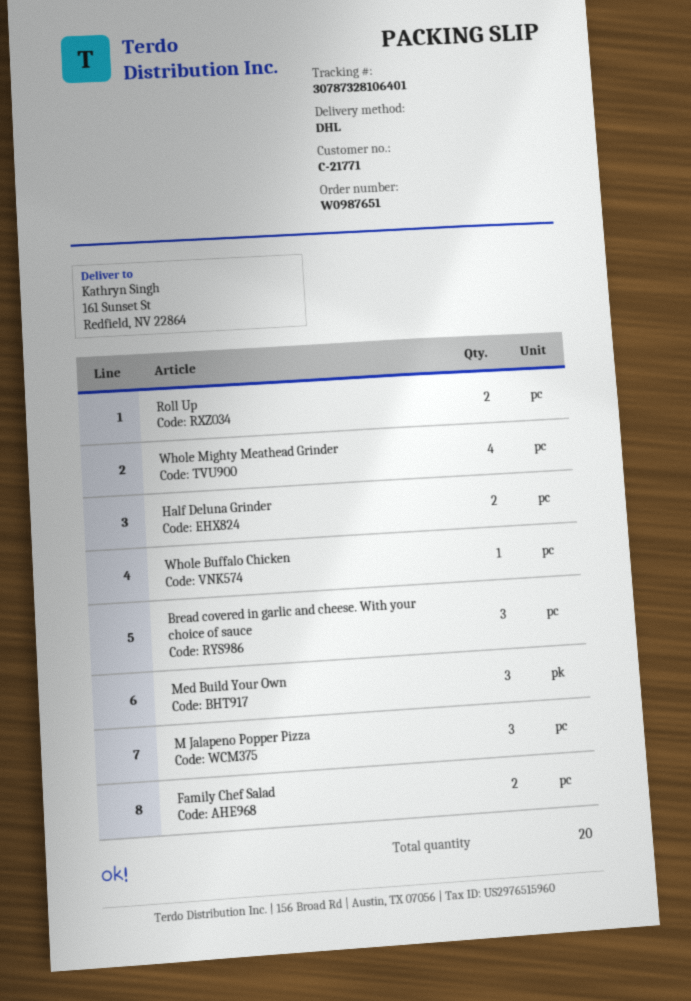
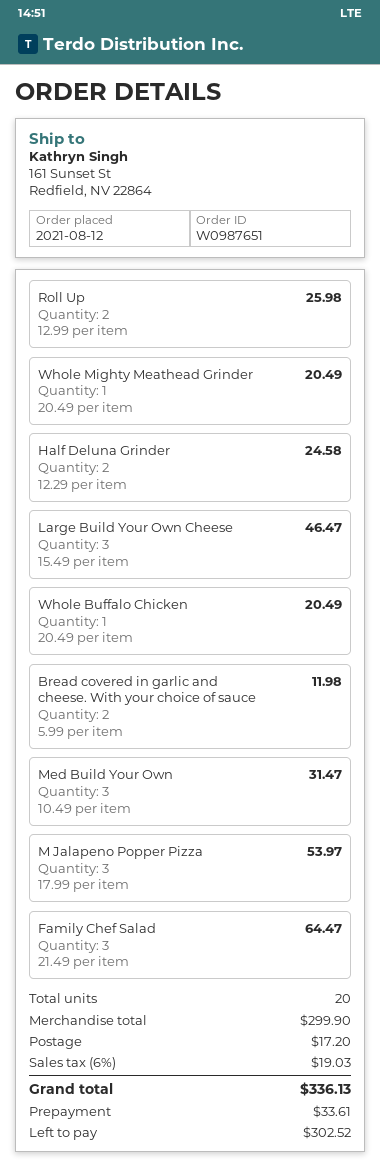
Whole Mighty Meathead Grinder: 4 -> 1
Bread covered in garlic and cheese. With your choice of sauce: 3 -> 2
Family Chef Salad: 2 -> 3
Large Build Your Own Cheese: none -> 3

